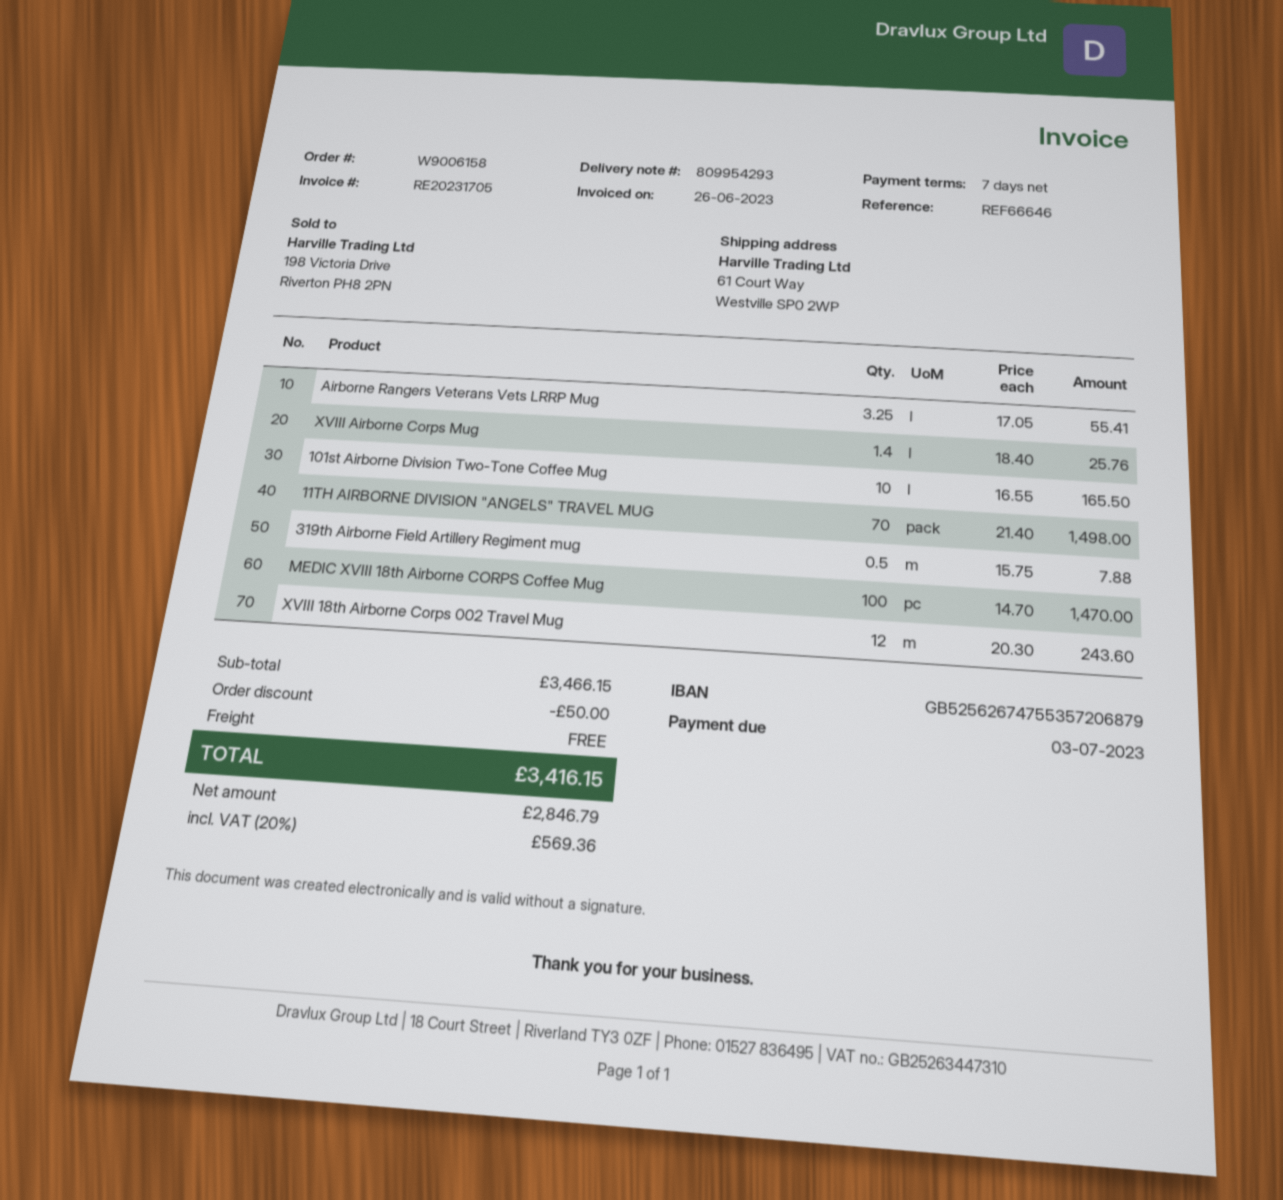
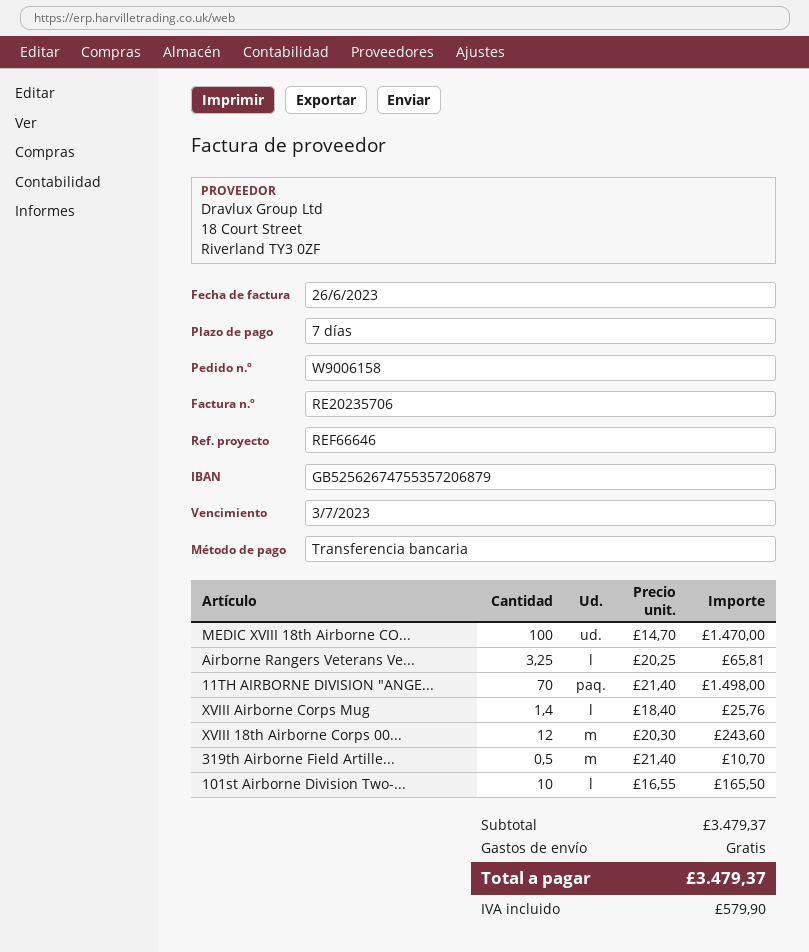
invoice number: RE20231705 -> RE20235706
Airborne Rangers Veterans Vets LRRP Mug: 3.25 x 17.05 = 55.41 -> 3.25 x 20.25 = 65.81
319th Airborne Field Artillery Regiment mug: 0.5 x 15.75 = 7.88 -> 0.5 x 21.40 = 10.70
subtotal: 3466.15 -> 3479.37
discount: 50.00 -> none
tax: 569.36 -> 579.90
total: 3416.15 -> 3479.37

